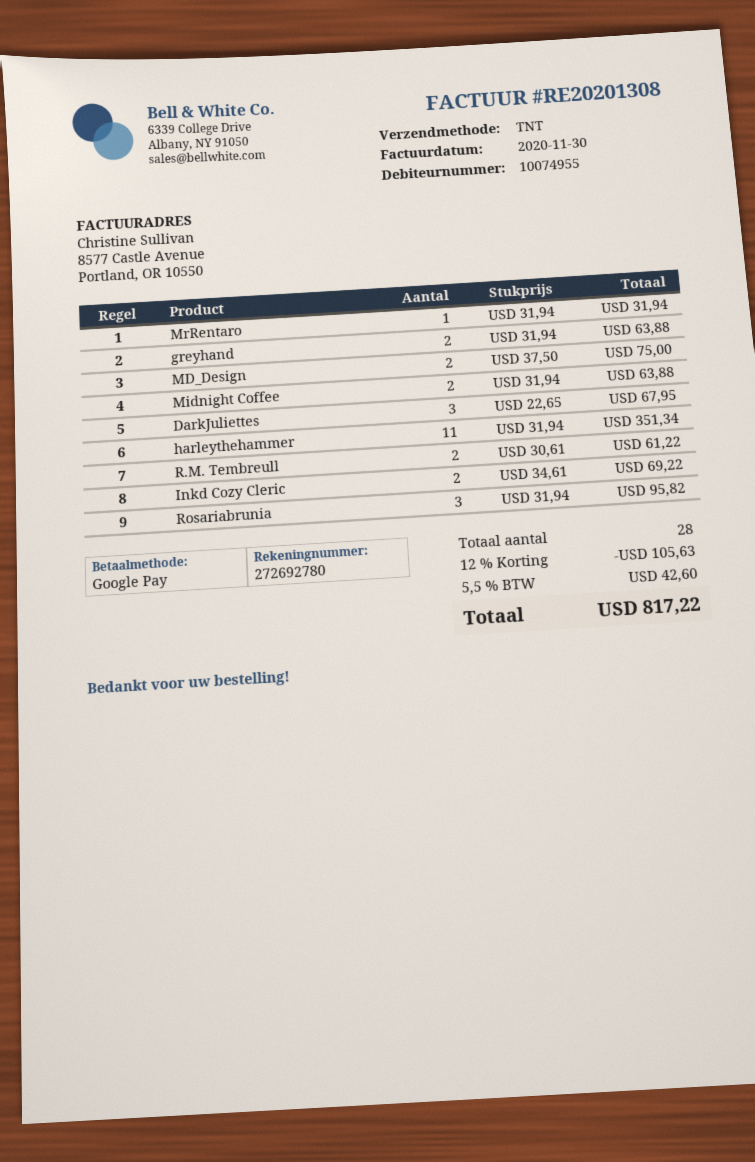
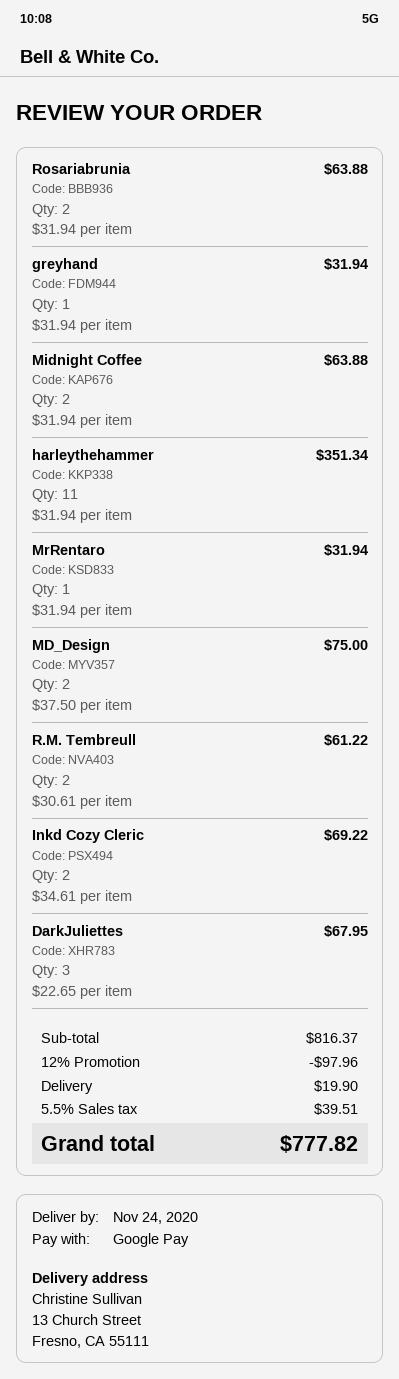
greyhand: 2 x 31.94 = 63.88 -> 1 x 31.94 = 31.94
Rosariabrunia: 3 x 31.94 = 95.82 -> 2 x 31.94 = 63.88
discount: 12% = 105.63 -> 12% = 97.96
shipping: none -> 19.90
tax: 5.5% = 42.60 -> 5.5% = 39.51
total: 817.22 -> 777.82

